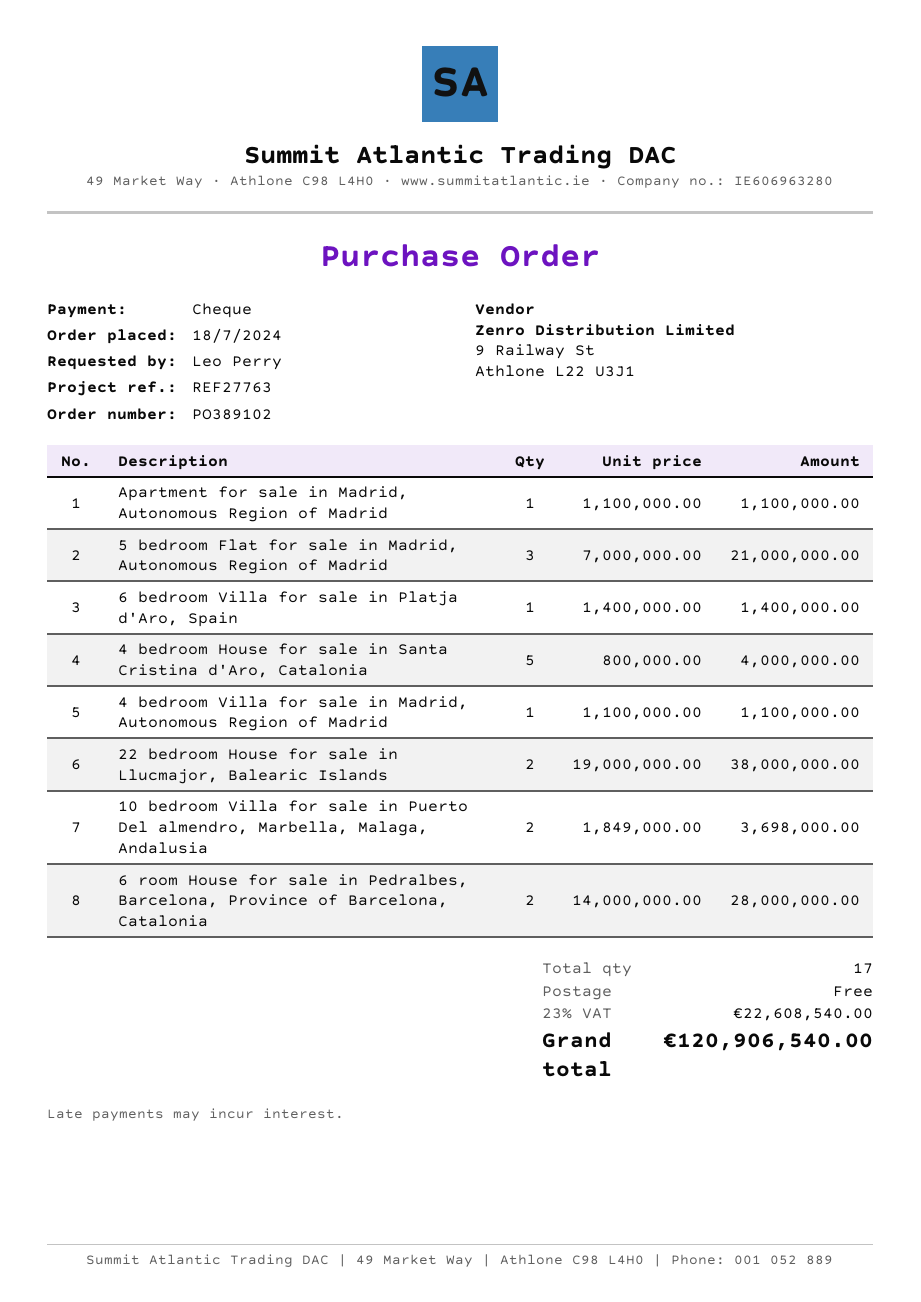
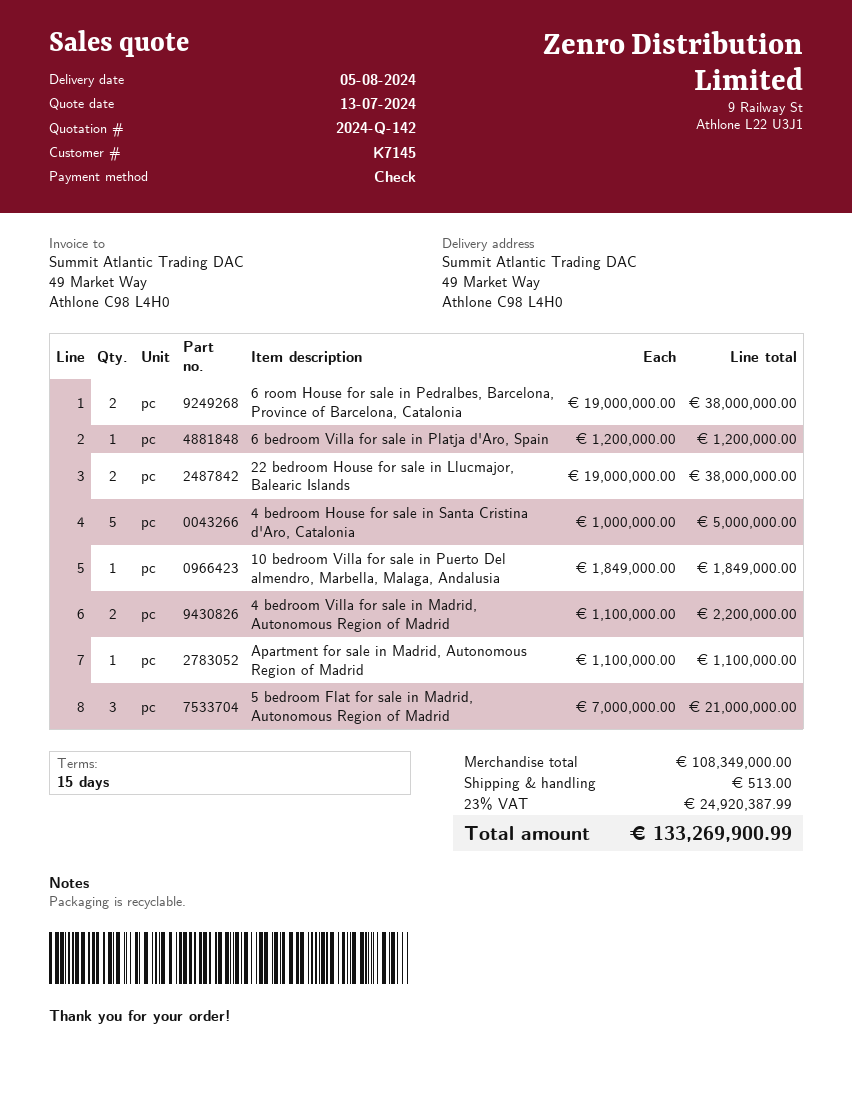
6 bedroom Villa for sale in Platja d'Aro, Spain: 1 x 1400000.00 = 1400000.00 -> 1 x 1200000.00 = 1200000.00
4 bedroom House for sale in Santa Cristina d'Aro, Catalonia: 5 x 800000.00 = 4000000.00 -> 5 x 1000000.00 = 5000000.00
4 bedroom Villa for sale in Madrid, Autonomous Region of Madrid: 1 x 1100000.00 = 1100000.00 -> 2 x 1100000.00 = 2200000.00
10 bedroom Villa for sale in Puerto Del almendro, Marbella, Malaga, Andalusia: 2 x 1849000.00 = 3698000.00 -> 1 x 1849000.00 = 1849000.00
6 room House for sale in Pedralbes, Barcelona, Province of Barcelona, Catalonia: 2 x 14000000.00 = 28000000.00 -> 2 x 19000000.00 = 38000000.00
shipping: 0.00 -> 513.00
tax: 23% = 22608540.00 -> 23% = 24920387.99
total: 120906540.00 -> 133269900.99

